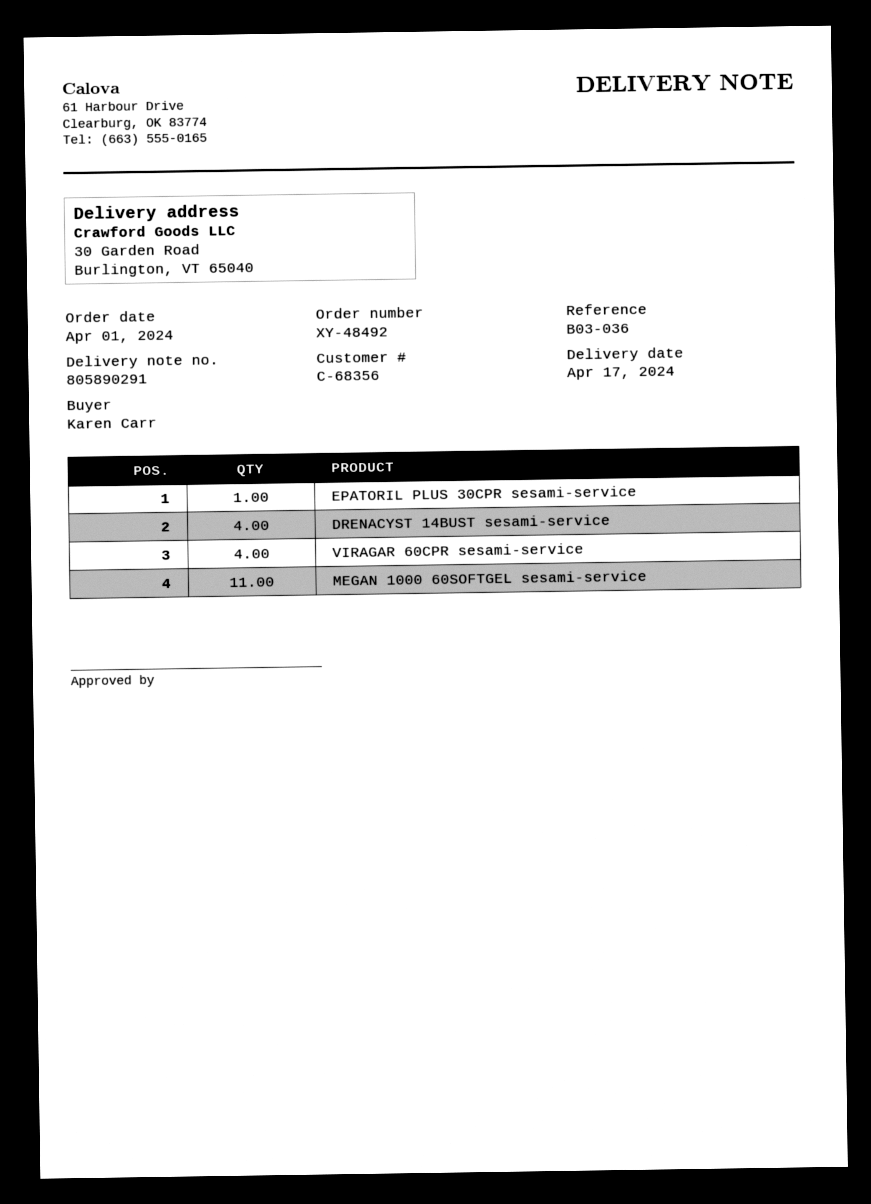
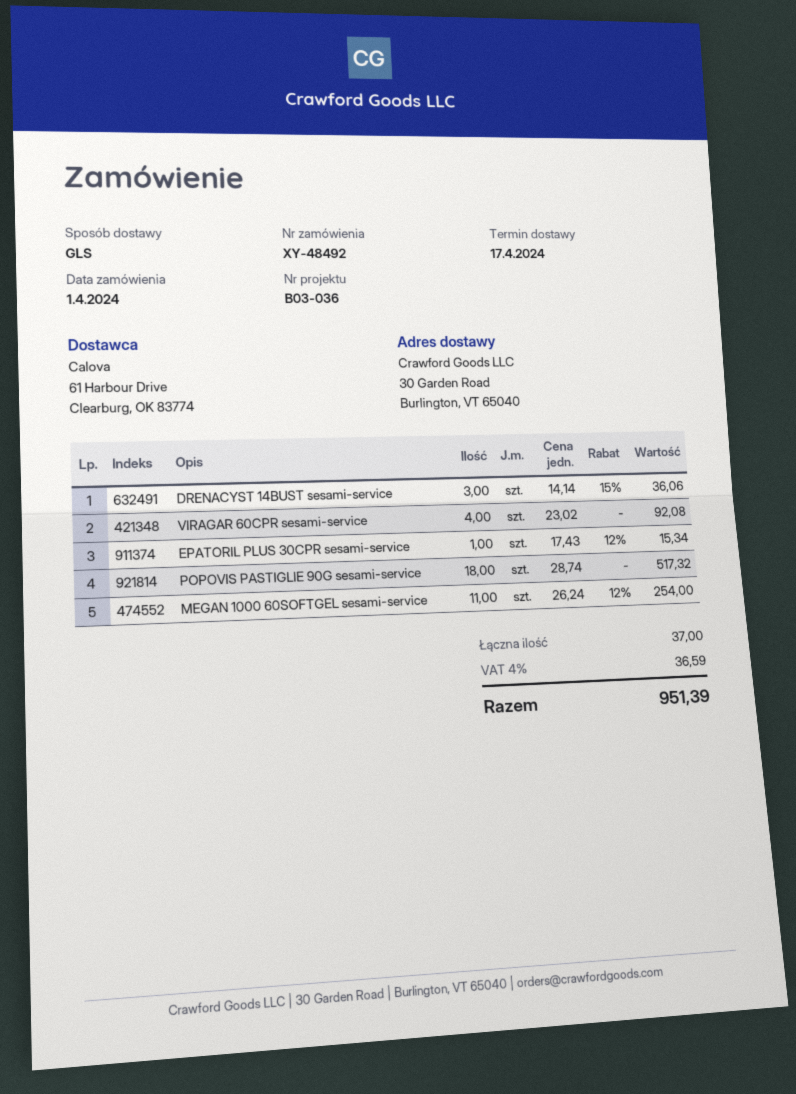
DRENACYST 14BUST sesami-service: 4 -> 3
POPOVIS PASTIGLIE 90G sesami-service: none -> 18

